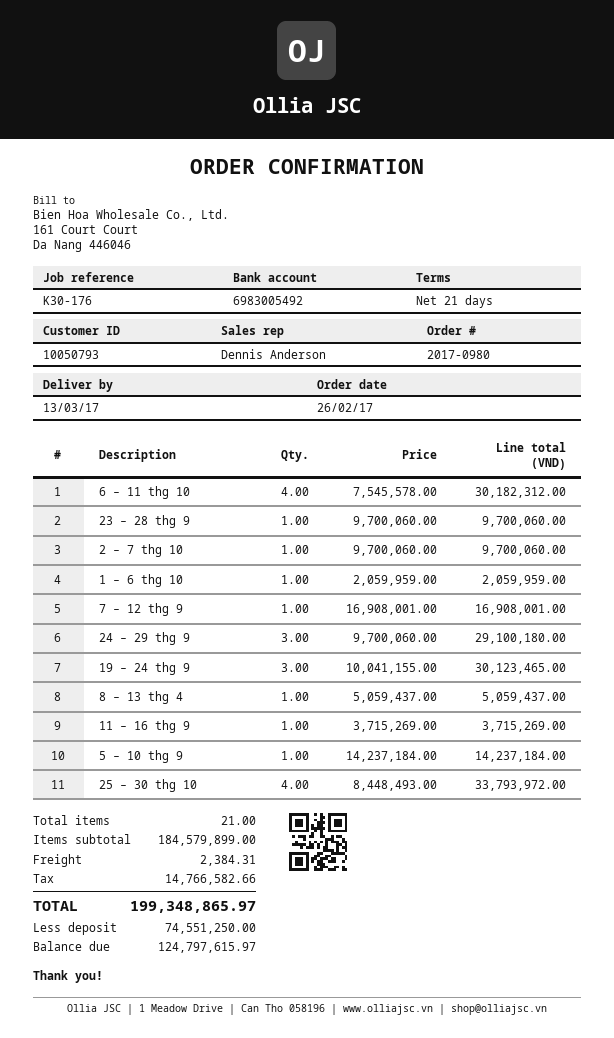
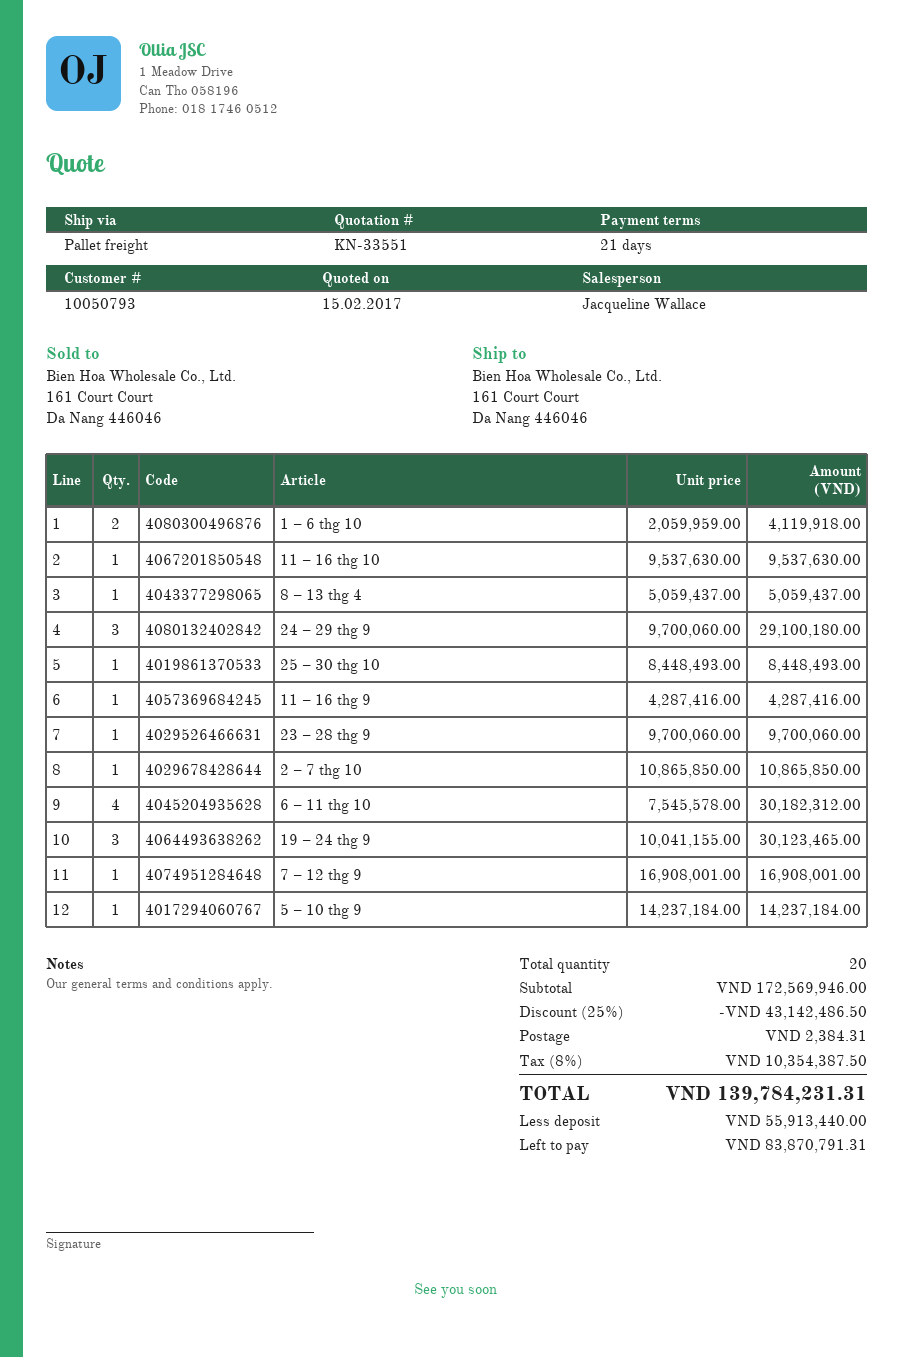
sales rep: Dennis Anderson -> Jacqueline Wallace
2 – 7 thg 10: 1 x 9700060.00 = 9700060.00 -> 1 x 10865850.00 = 10865850.00
1 – 6 thg 10: 1 x 2059959.00 = 2059959.00 -> 2 x 2059959.00 = 4119918.00
11 – 16 thg 9: 1 x 3715269.00 = 3715269.00 -> 1 x 4287416.00 = 4287416.00
25 – 30 thg 10: 4 x 8448493.00 = 33793972.00 -> 1 x 8448493.00 = 8448493.00
11 – 16 thg 10: none -> 1 x 9537630.00 = 9537630.00
total quantity: 21 -> 20
subtotal: 184579899.00 -> 172569946.00
discount: none -> 25% = 43142486.50
tax: 14766582.66 -> 10354387.50
total: 199348865.97 -> 139784231.31
deposit: 74551250.00 -> 55913440.00
balance: 124797615.97 -> 83870791.31

